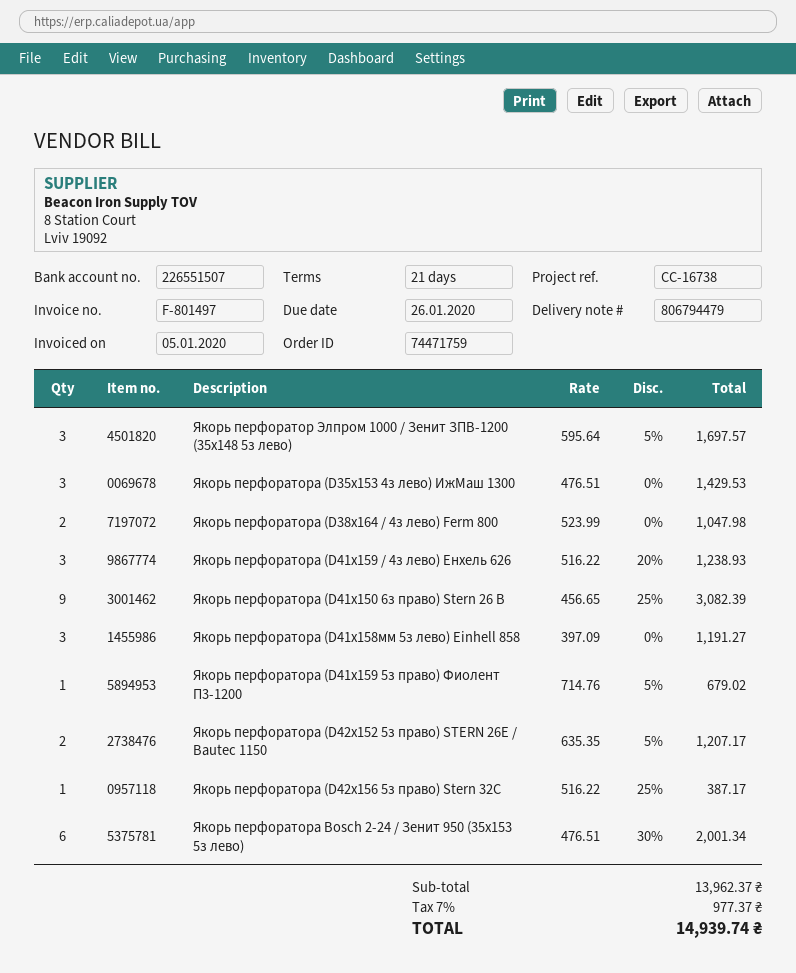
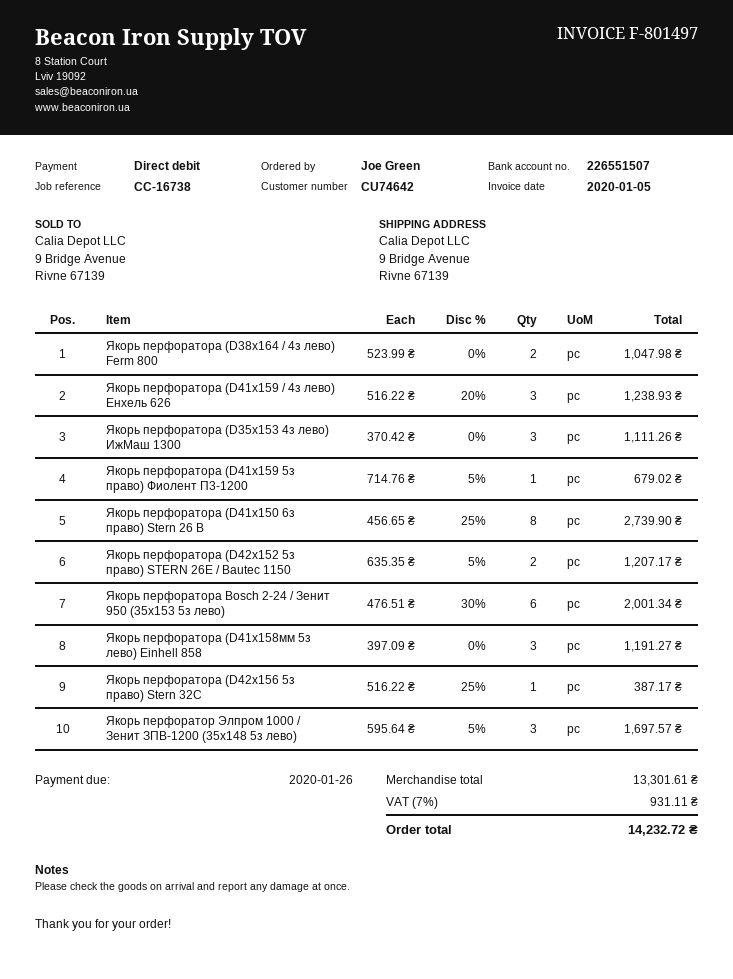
Якорь перфоратора (D35х153 4з лево) ИжМаш 1300: 3 x 476.51 = 1429.53 -> 3 x 370.42 = 1111.26
Якорь перфоратора (D41х150 6з право) Stern 26 B: 9 x 456.65 - 25% = 3082.39 -> 8 x 456.65 - 25% = 2739.90
subtotal: 13962.37 -> 13301.61
tax: 7% = 977.37 -> 7% = 931.11
total: 14939.74 -> 14232.72

